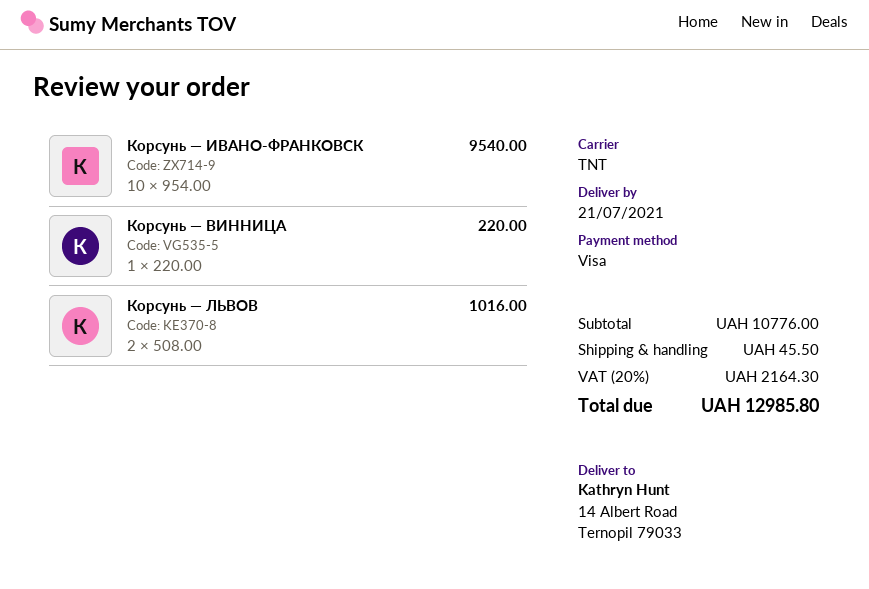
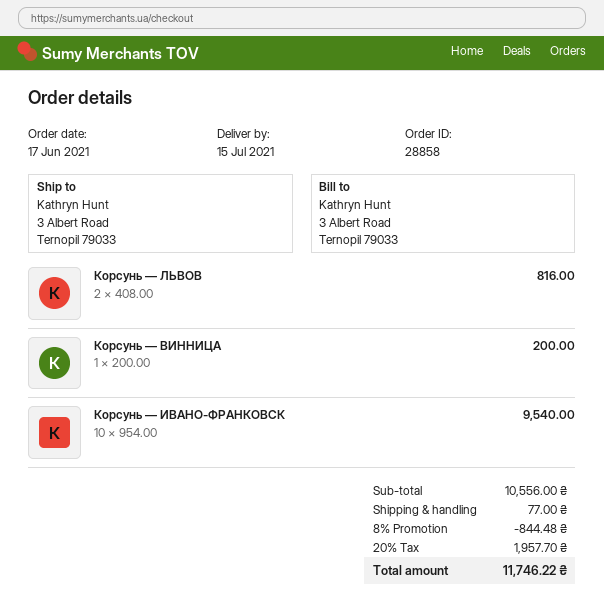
delivery date: 2021-07-21 -> 2021-07-15
ship to: 14 Albert Road, Ternopil 79033 -> 3 Albert Road, Ternopil 79033
Корсунь — ВИННИЦА: 1 x 220.00 = 220.00 -> 1 x 200.00 = 200.00
Корсунь — ЛЬВОВ: 2 x 508.00 = 1016.00 -> 2 x 408.00 = 816.00
subtotal: 10776.00 -> 10556.00
discount: none -> 8% = 844.48
shipping: 45.50 -> 77.00
tax: 20% = 2164.30 -> 20% = 1957.70
total: 12985.80 -> 11746.22

